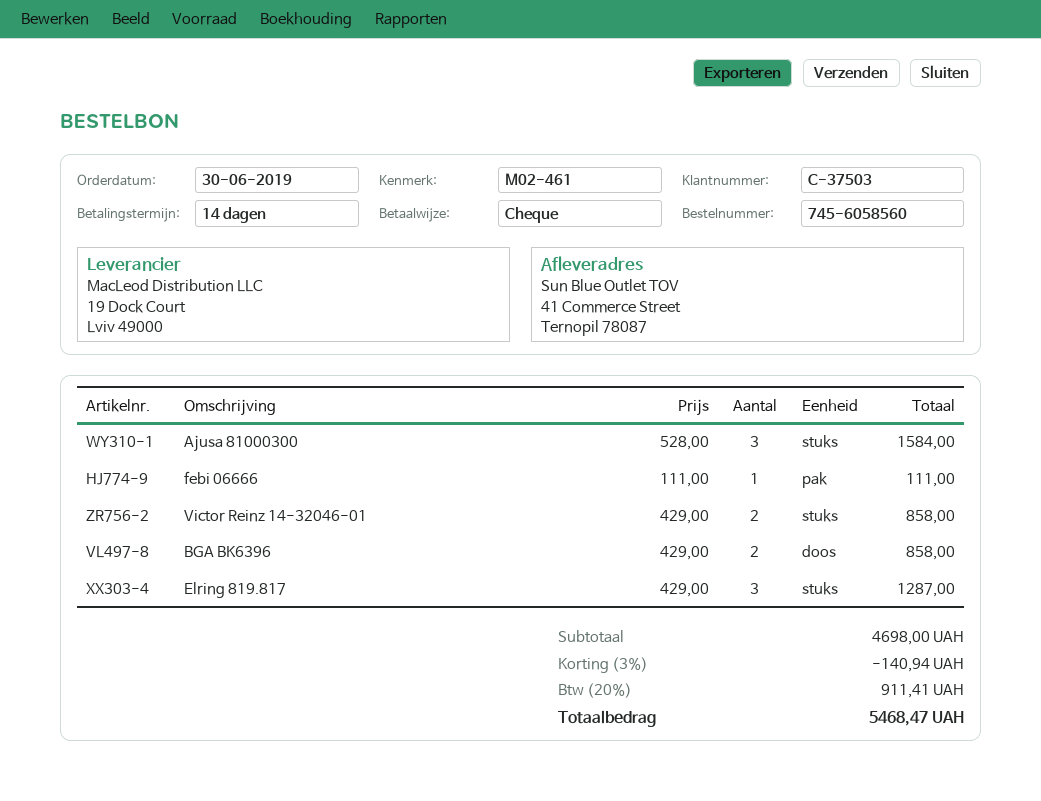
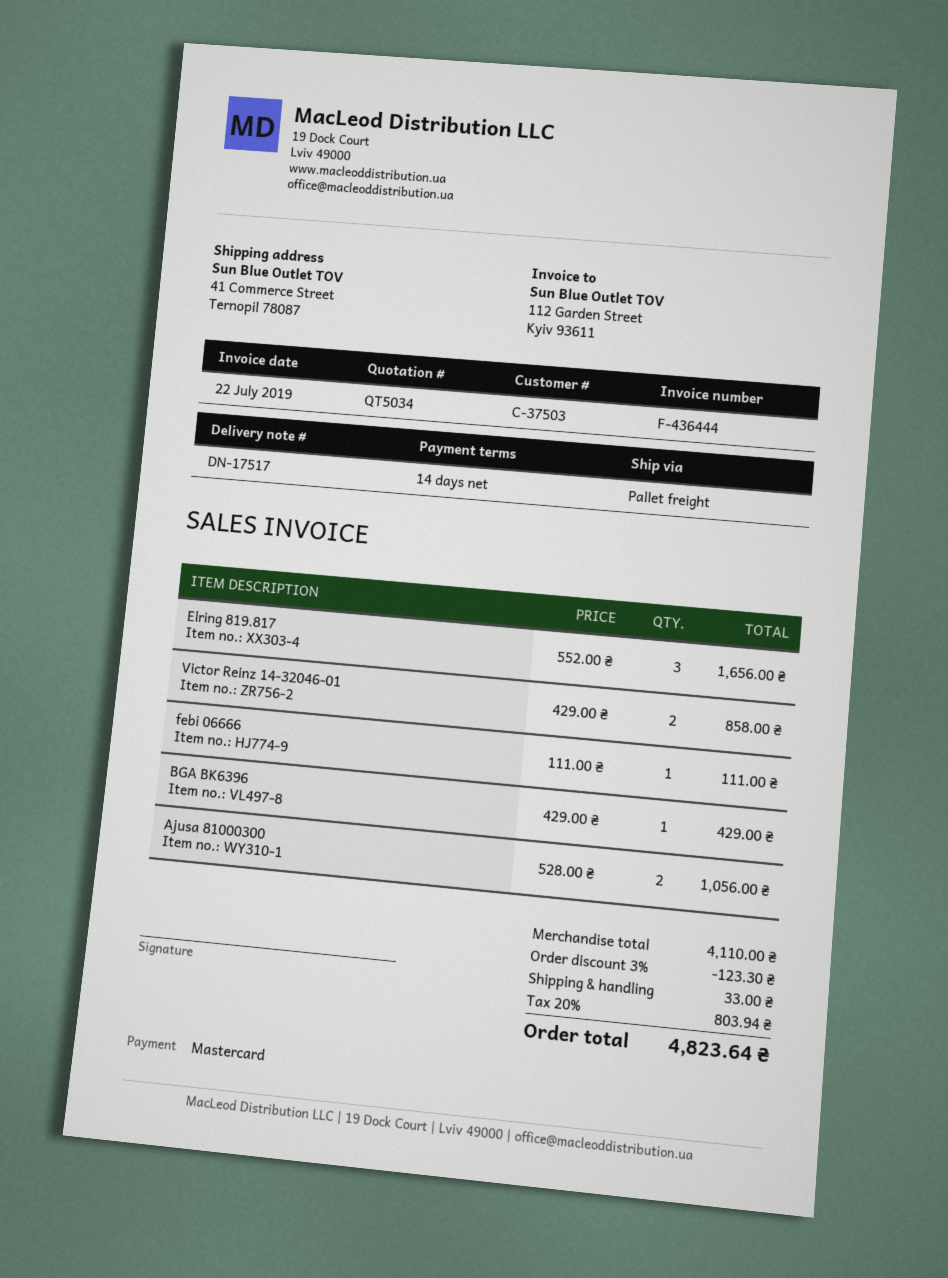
payment method: cheque -> Mastercard
Ajusa 81000300: 3 x 528.00 = 1584.00 -> 2 x 528.00 = 1056.00
BGA BK6396: 2 x 429.00 = 858.00 -> 1 x 429.00 = 429.00
Elring 819.817: 3 x 429.00 = 1287.00 -> 3 x 552.00 = 1656.00
subtotal: 4698.00 -> 4110.00
discount: 3% = 140.94 -> 3% = 123.30
shipping: none -> 33.00
tax: 20% = 911.41 -> 20% = 803.94
total: 5468.47 -> 4823.64

